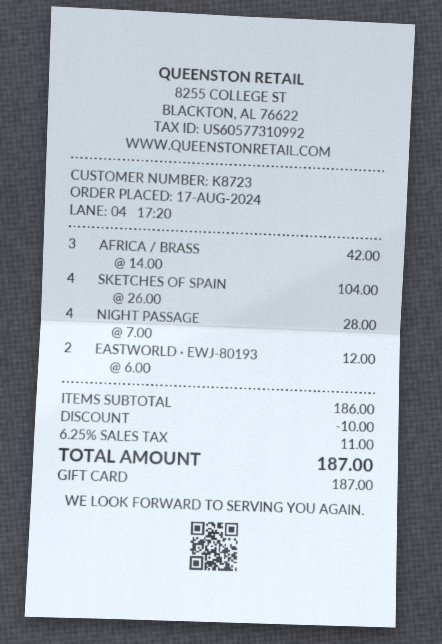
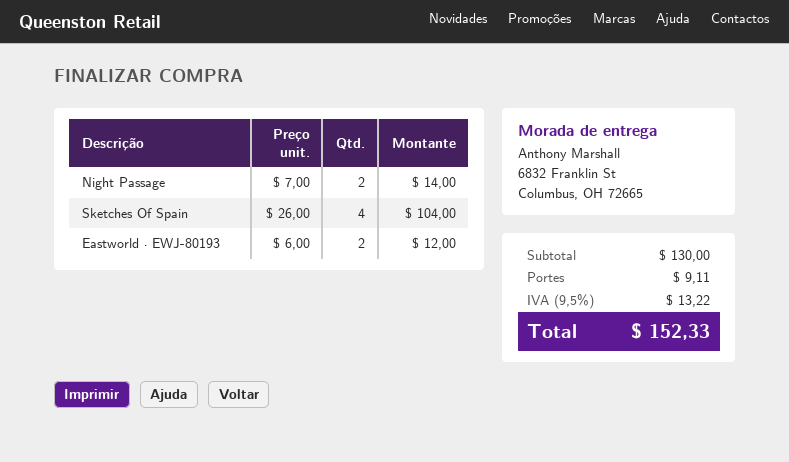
AFRICA / BRASS: 3 x 14.00 = 42.00 -> none
NIGHT PASSAGE: 4 x 7.00 = 28.00 -> 2 x 7.00 = 14.00
subtotal: 186.00 -> 130.00
discount: 10.00 -> none
shipping: none -> 9.11
tax: 6.25% = 11.00 -> 9.5% = 13.22
total: 187.00 -> 152.33

